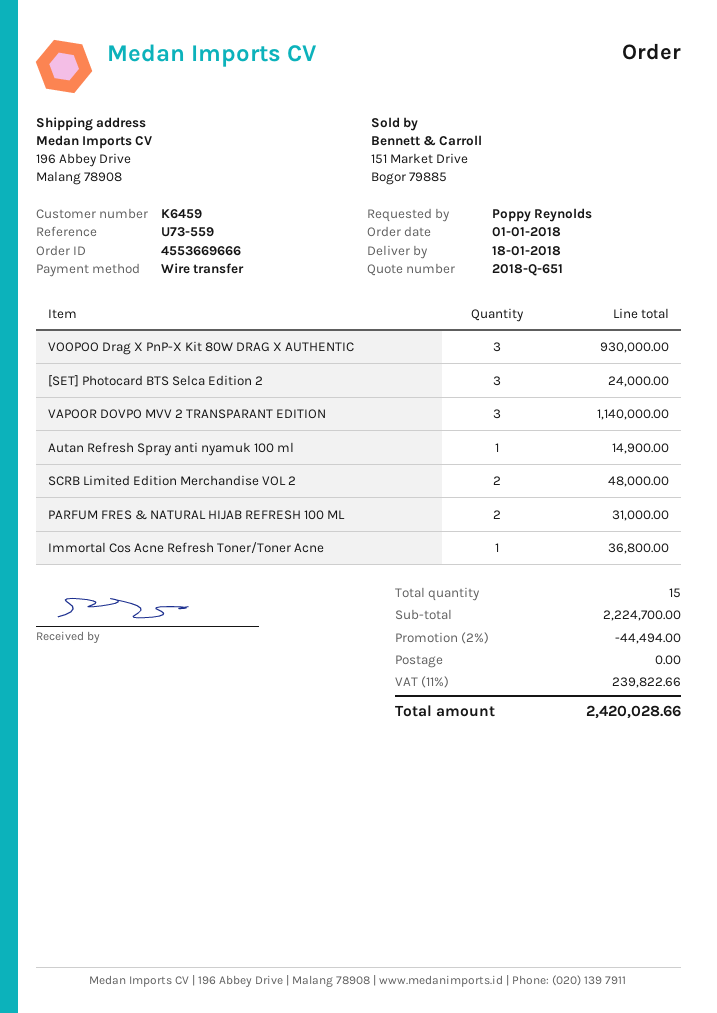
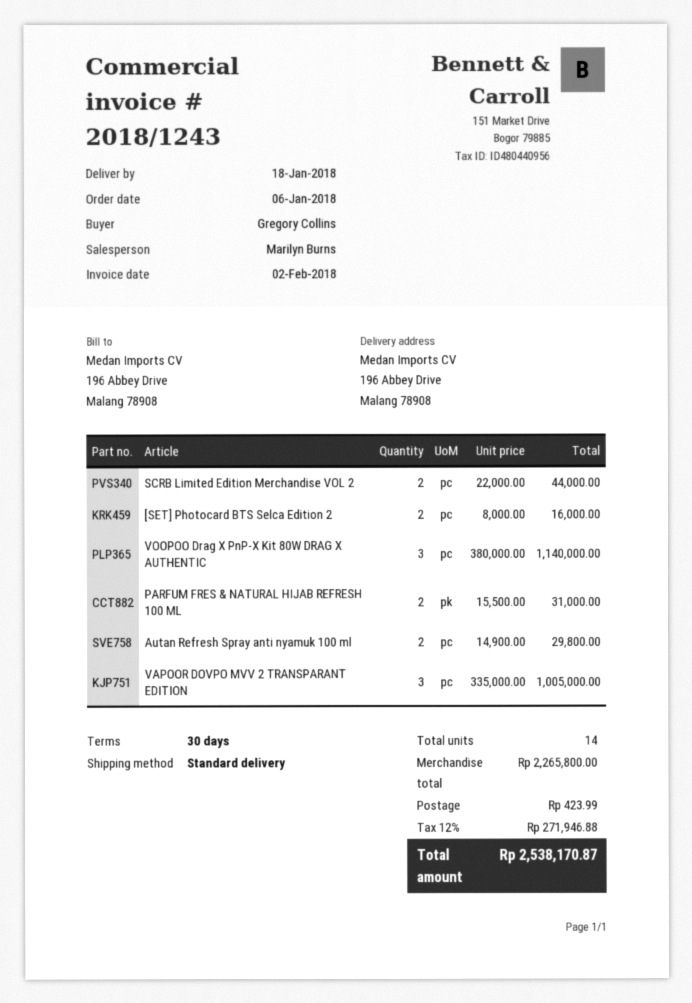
order date: 2018-01-01 -> 2018-01-06
ordered by: Poppy Reynolds -> Gregory Collins
VOOPOO Drag X PnP-X Kit 80W DRAG X AUTHENTIC: 3 for 930000.00 -> 3 for 1140000.00
[SET] Photocard BTS Selca Edition 2: 3 for 24000.00 -> 2 for 16000.00
VAPOOR DOVPO MVV 2 TRANSPARANT EDITION: 3 for 1140000.00 -> 3 for 1005000.00
Autan Refresh Spray anti nyamuk 100 ml: 1 for 14900.00 -> 2 for 29800.00
SCRB Limited Edition Merchandise VOL 2: 2 for 48000.00 -> 2 for 44000.00
Immortal Cos Acne Refresh Toner/Toner Acne: 1 for 36800.00 -> none
total quantity: 15 -> 14
subtotal: 2224700.00 -> 2265800.00
discount: 2% = 44494.00 -> none
shipping: 0.00 -> 423.99
tax: 11% = 239822.66 -> 12% = 271946.88
total: 2420028.66 -> 2538170.87

